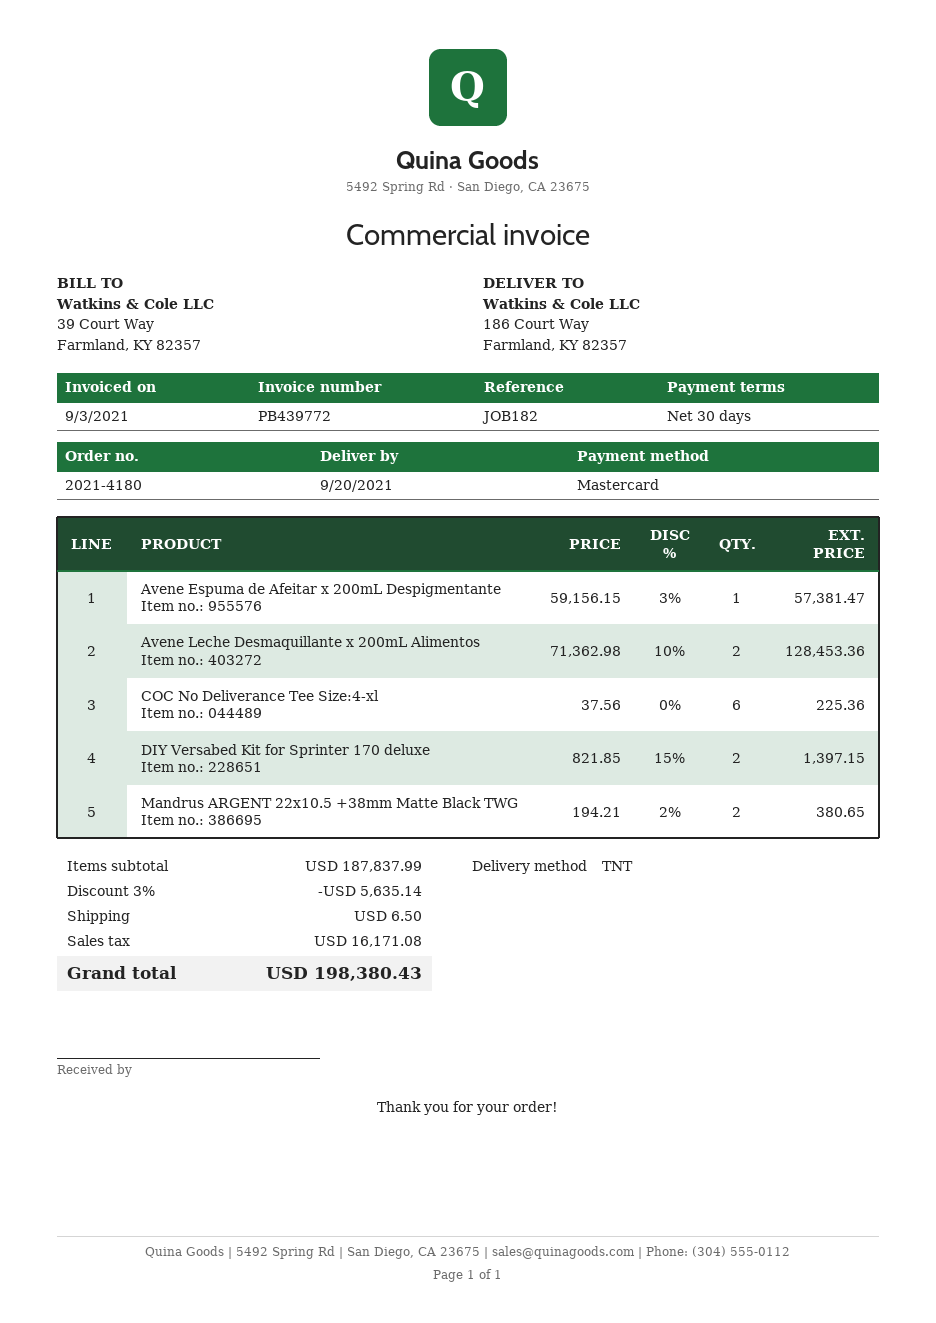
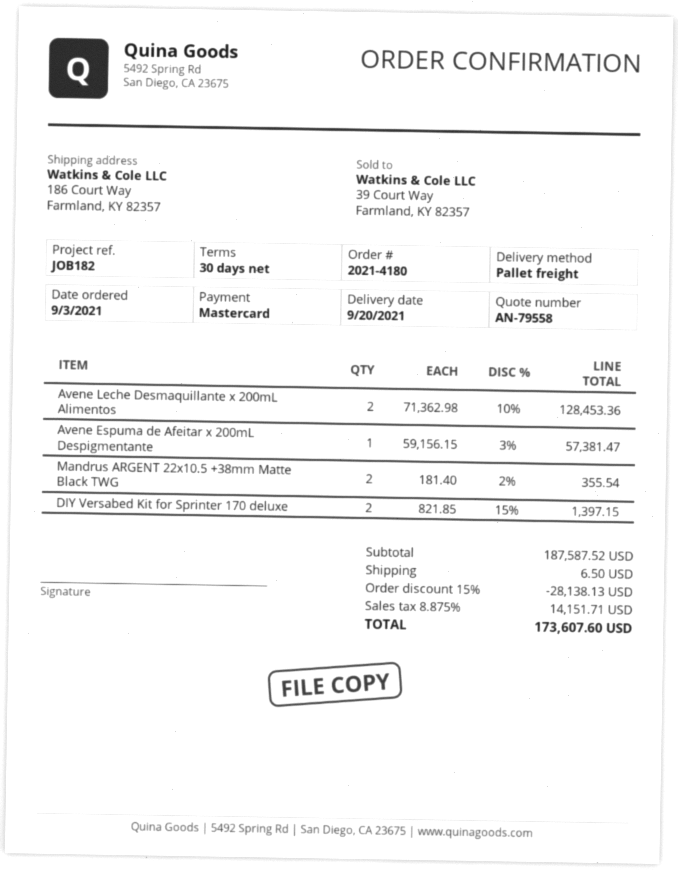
shipping method: TNT -> pallet freight
COC No Deliverance Tee Size:4-xl: 6 x 37.56 = 225.36 -> none
Mandrus ARGENT 22x10.5 +38mm Matte Black TWG: 2 x 194.21 - 2% = 380.65 -> 2 x 181.40 - 2% = 355.54
subtotal: 187837.99 -> 187587.52
discount: 3% = 5635.14 -> 15% = 28138.13
tax: 16171.08 -> 14151.71
total: 198380.43 -> 173607.60

